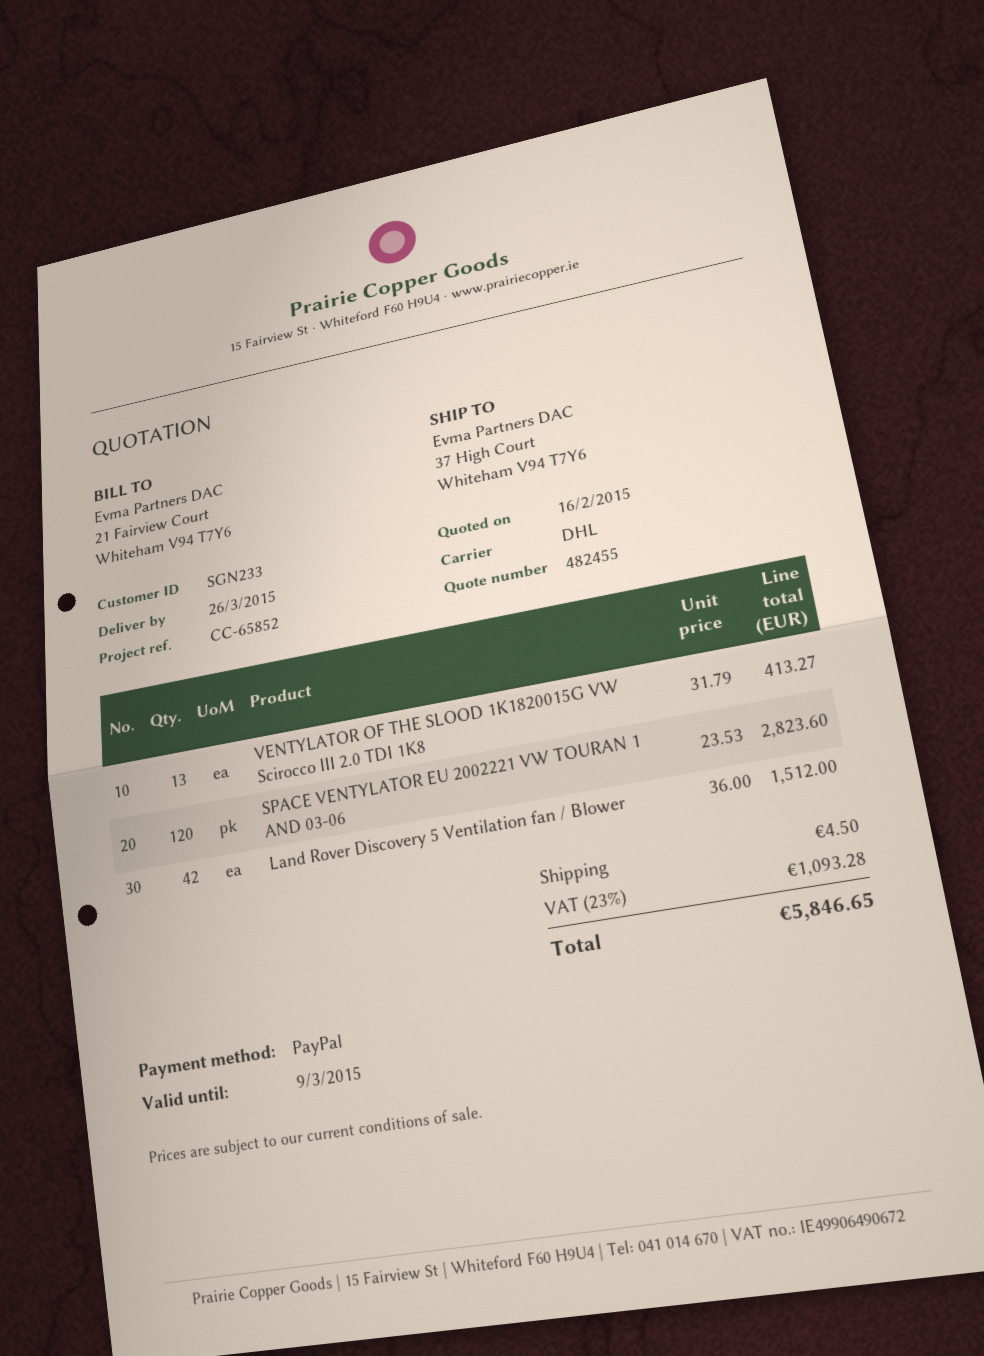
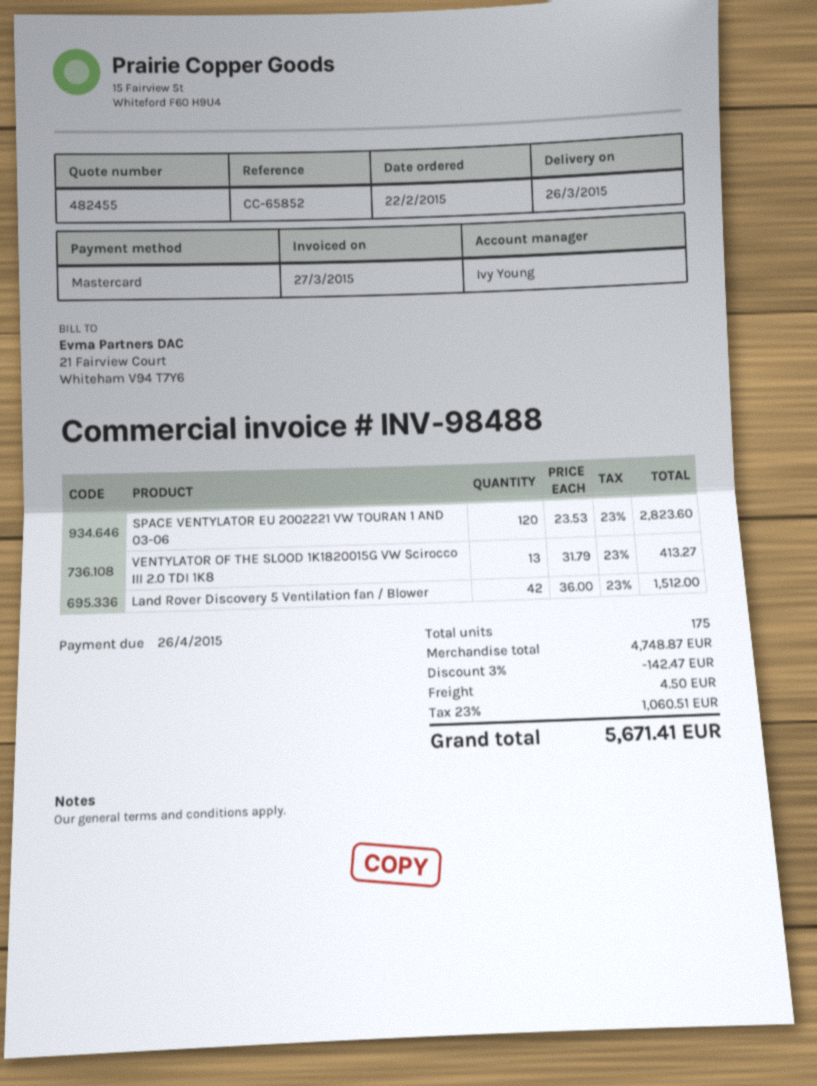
payment method: PayPal -> Mastercard
discount: none -> 3% = 142.47
tax: 23% = 1093.28 -> 23% = 1060.51
total: 5846.65 -> 5671.41

